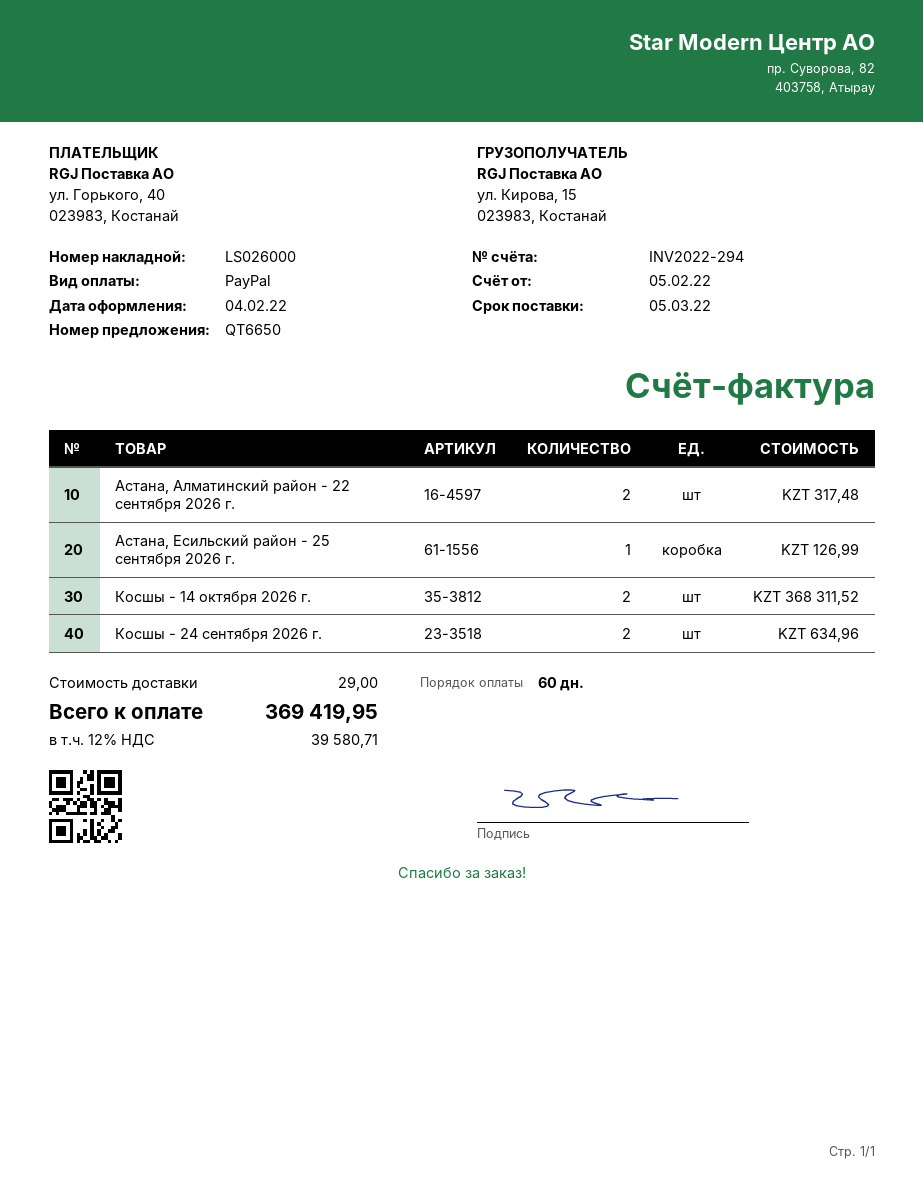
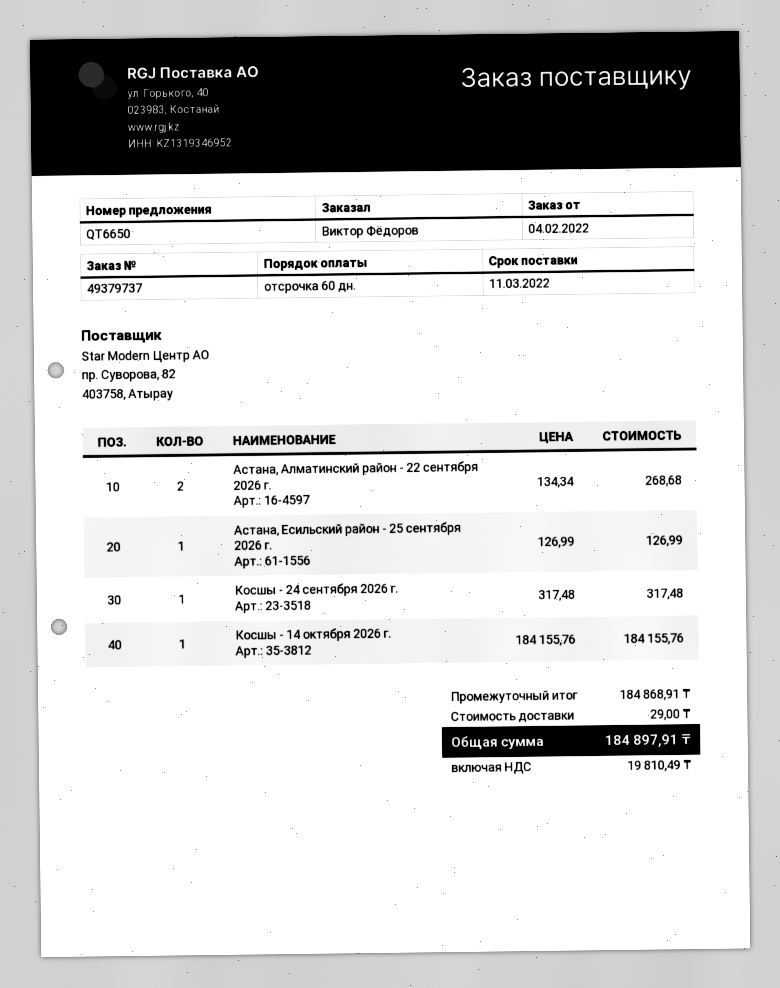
delivery date: 2022-03-05 -> 2022-03-11
Астана, Алматинский район - 22 сентября 2026 г.: 2 for 317.48 -> 2 for 268.68
Косшы - 14 октября 2026 г.: 2 for 368311.52 -> 1 for 184155.76
Косшы - 24 сентября 2026 г.: 2 for 634.96 -> 1 for 317.48
tax: 39580.71 -> 19810.49
total: 369419.95 -> 184897.91

